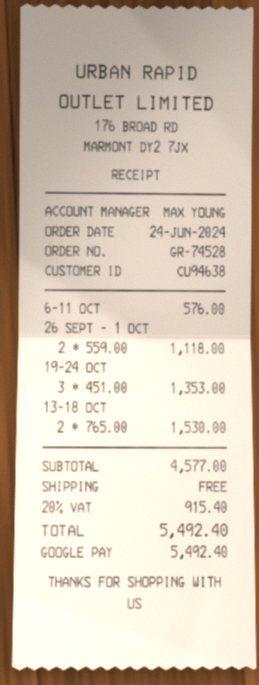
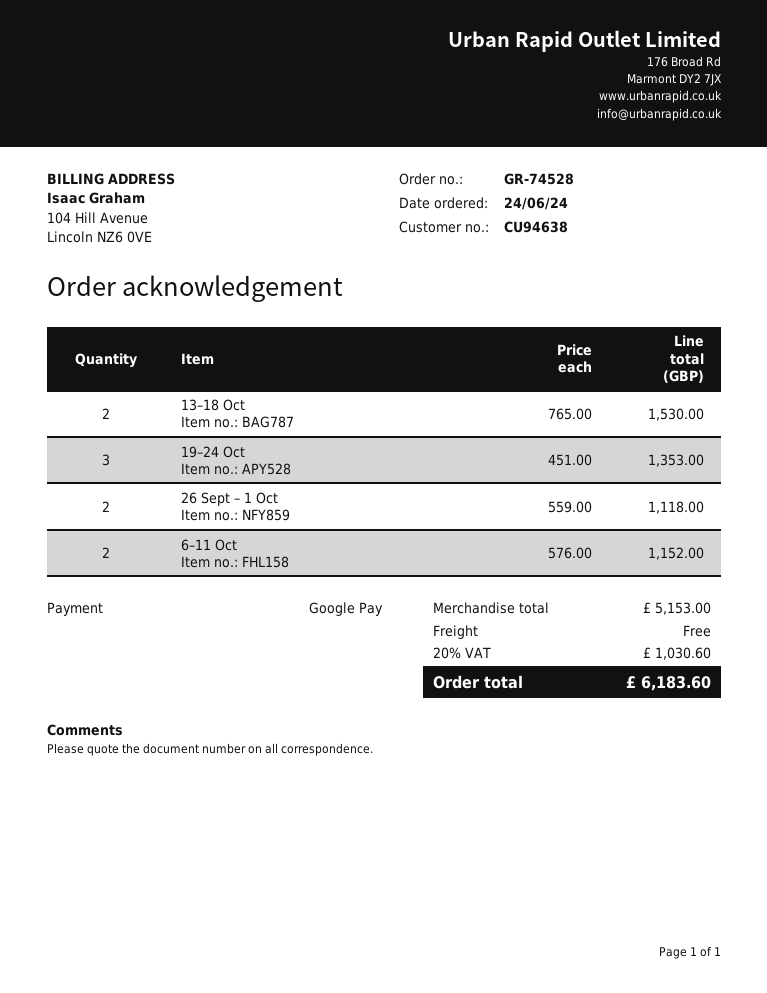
6–11 OCT: 1 x 576.00 = 576.00 -> 2 x 576.00 = 1152.00
subtotal: 4577.00 -> 5153.00
tax: 20% = 915.40 -> 20% = 1030.60
total: 5492.40 -> 6183.60

